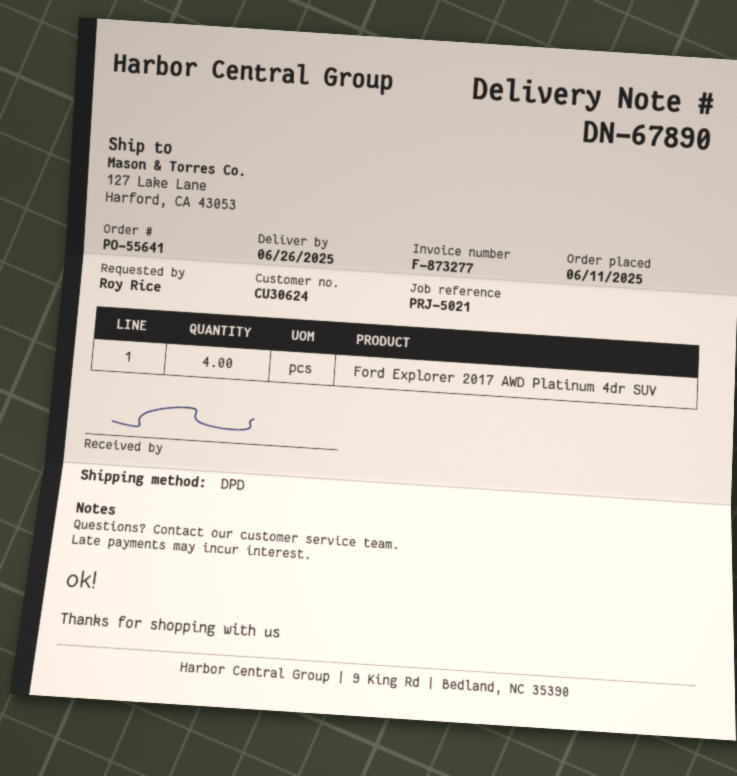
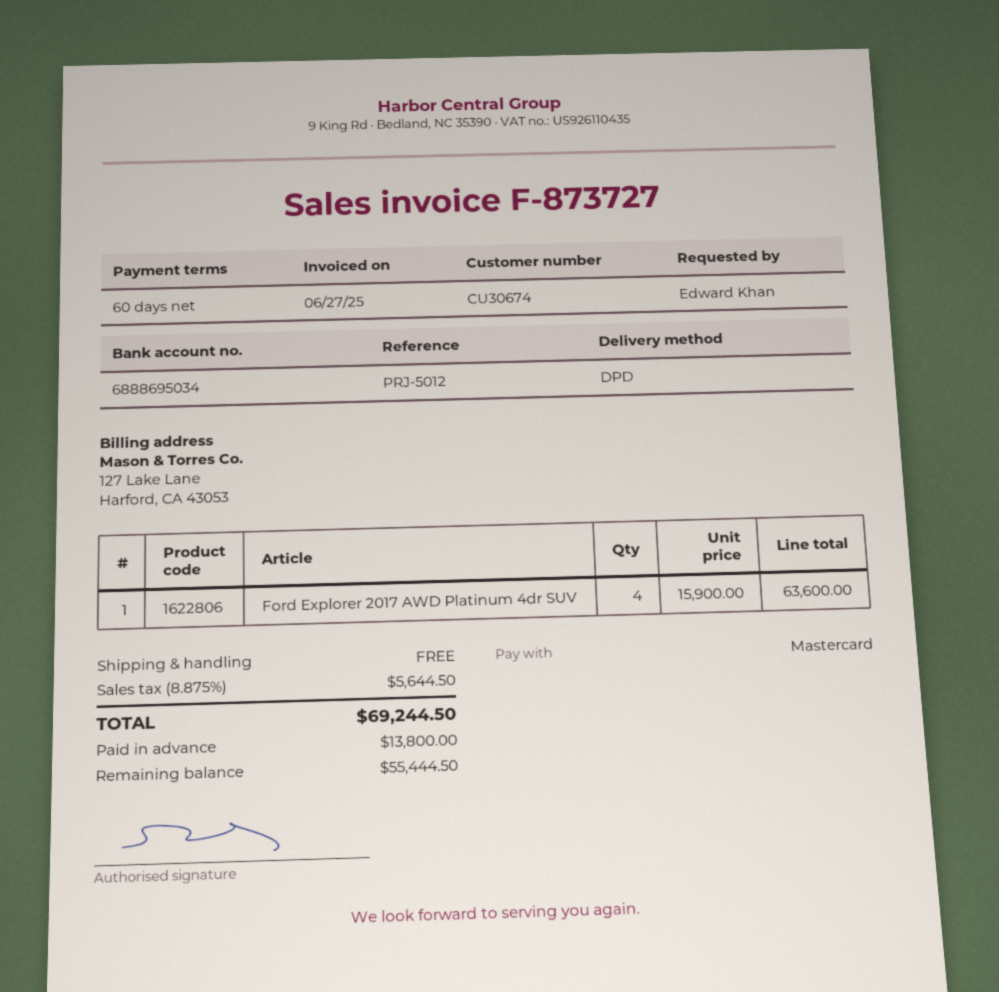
invoice number: F-873277 -> F-873727
customer number: CU30624 -> CU30674
reference: PRJ-5021 -> PRJ-5012
ordered by: Roy Rice -> Edward Khan

